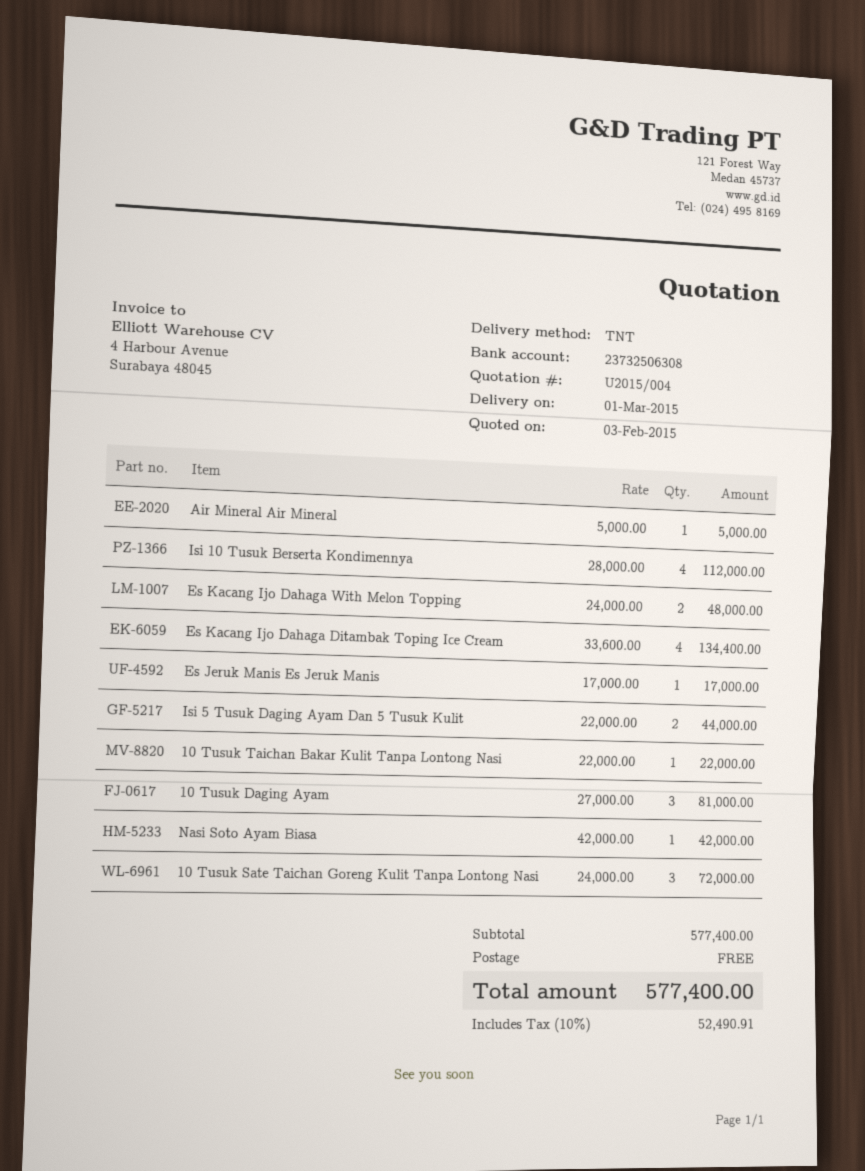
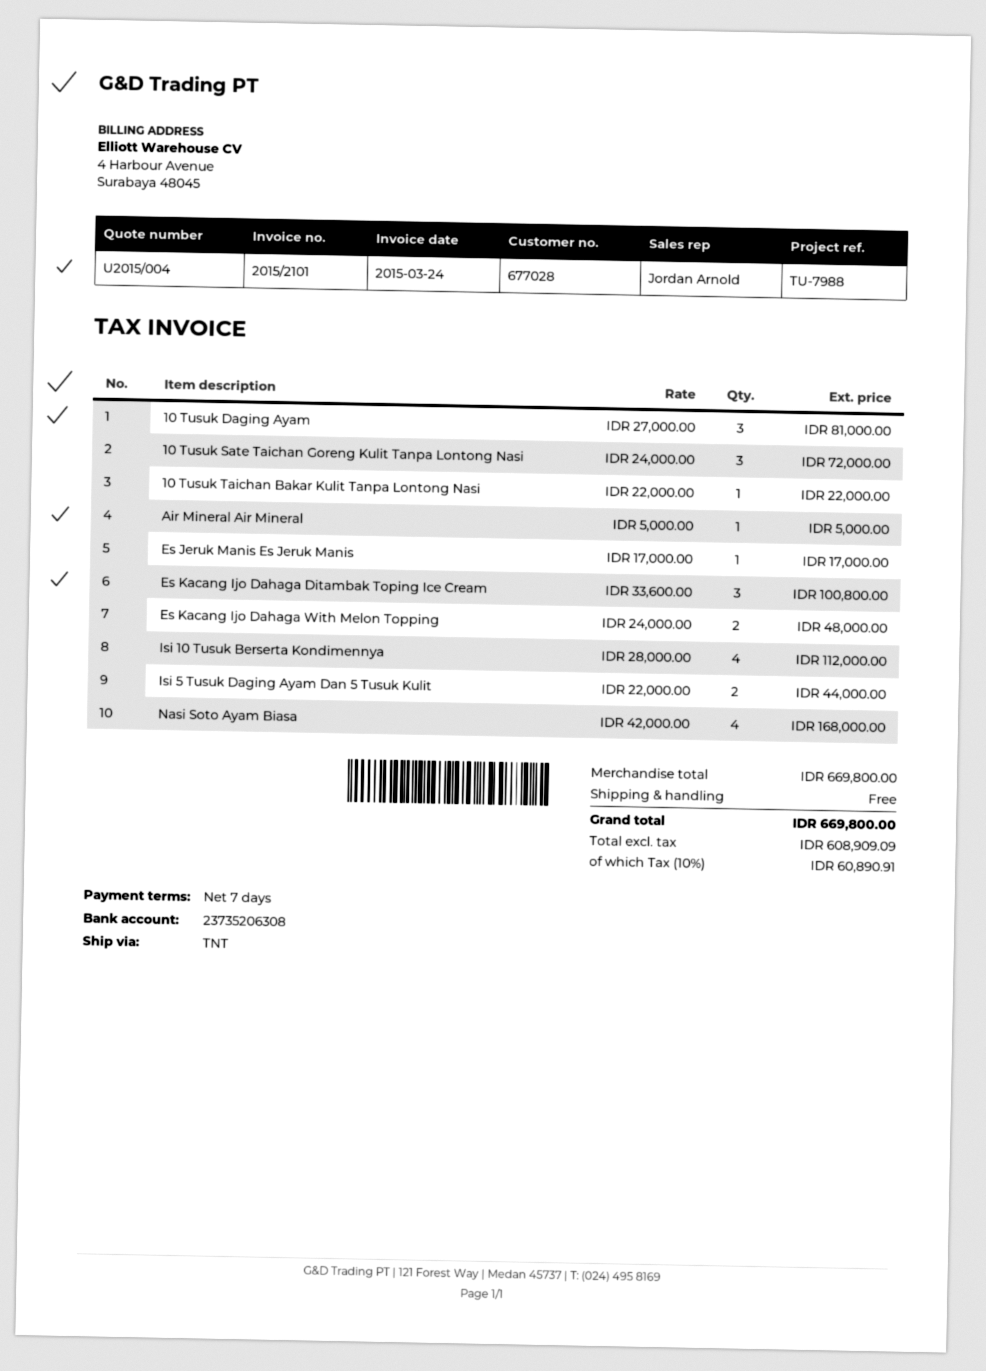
bank account: 23732506308 -> 23735206308
Es Kacang Ijo Dahaga Ditambak Toping Ice Cream: 4 x 33600.00 = 134400.00 -> 3 x 33600.00 = 100800.00
Nasi Soto Ayam Biasa: 1 x 42000.00 = 42000.00 -> 4 x 42000.00 = 168000.00
subtotal: 577400.00 -> 669800.00
tax: 10% = 52490.91 -> 10% = 60890.91
total: 577400.00 -> 669800.00

